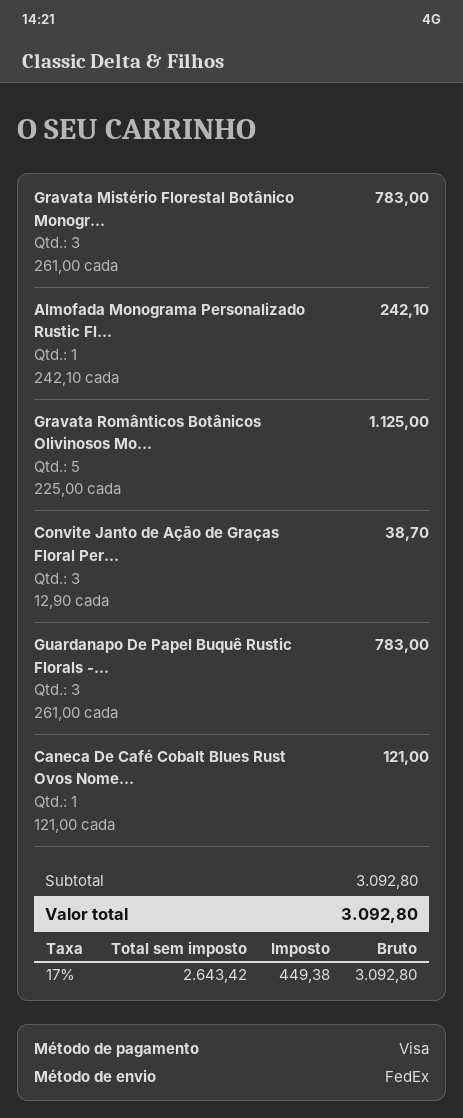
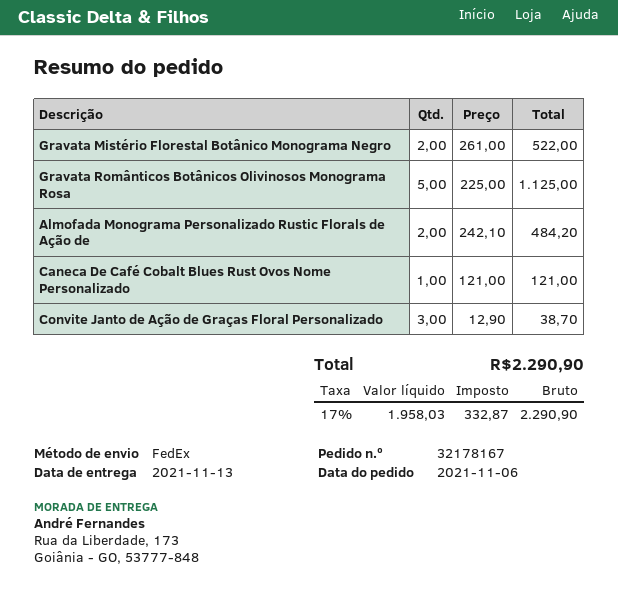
Gravata Mistério Florestal Botânico Monogr...: 3 x 261.00 = 783.00 -> 2 x 261.00 = 522.00
Almofada Monograma Personalizado Rustic Fl...: 1 x 242.10 = 242.10 -> 2 x 242.10 = 484.20
Guardanapo De Papel Buquê Rustic Florals -...: 3 x 261.00 = 783.00 -> none
net: 2643.42 -> 1958.03
tax: 17% = 449.38 -> 17% = 332.87
total: 3092.80 -> 2290.90

